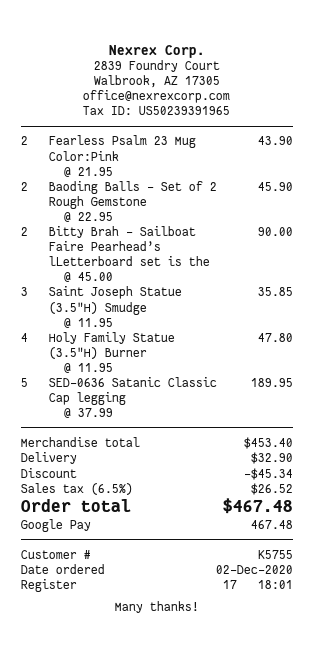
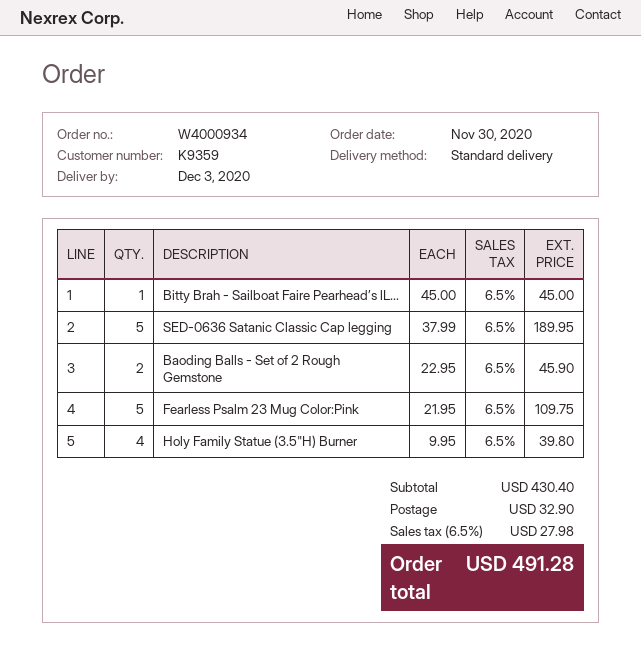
order date: 2020-12-02 -> 2020-11-30
customer number: K5755 -> K9359
Fearless Psalm 23 Mug Color:Pink: 2 x 21.95 = 43.90 -> 5 x 21.95 = 109.75
Bitty Brah - Sailboat Faire Pearhead’s lLetterboard set is the: 2 x 45.00 = 90.00 -> 1 x 45.00 = 45.00
Saint Joseph Statue (3.5"H) Smudge: 3 x 11.95 = 35.85 -> none
Holy Family Statue (3.5"H) Burner: 4 x 11.95 = 47.80 -> 4 x 9.95 = 39.80
subtotal: 453.40 -> 430.40
discount: 45.34 -> none
tax: 6.5% = 26.52 -> 6.5% = 27.98
total: 467.48 -> 491.28

